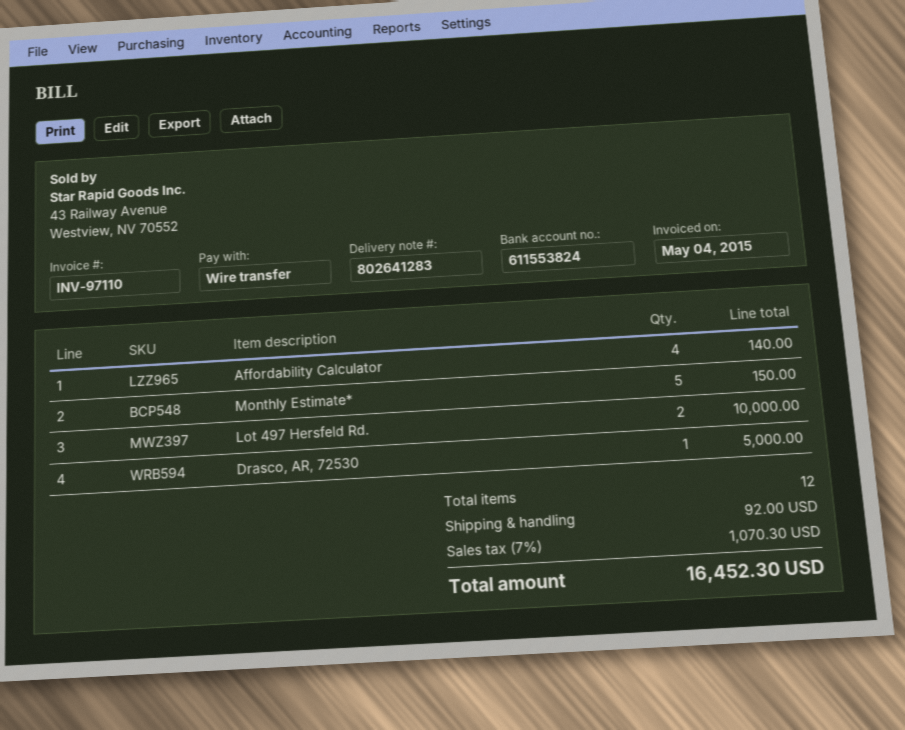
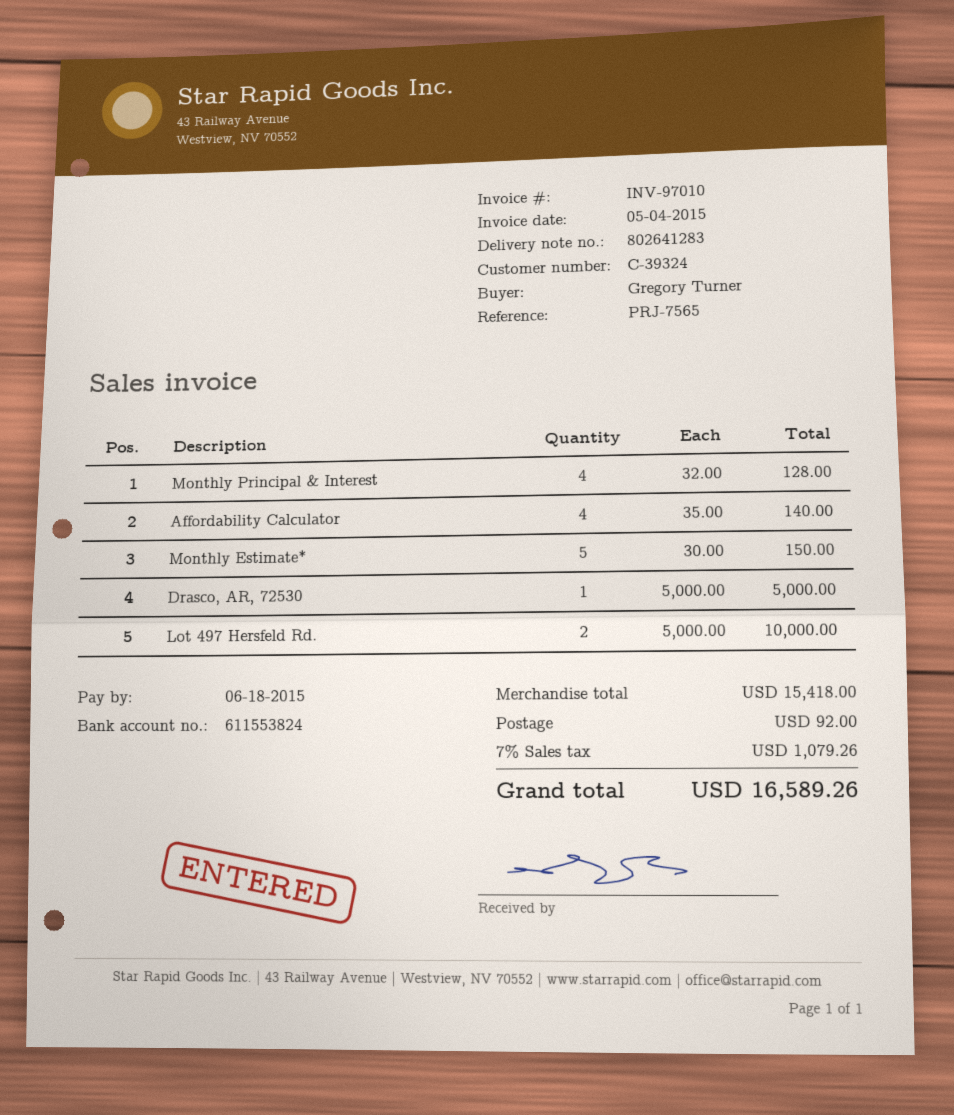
invoice number: INV-97110 -> INV-97010
Monthly Principal & Interest: none -> 4 for 128.00
tax: 7% = 1070.30 -> 7% = 1079.26
total: 16452.30 -> 16589.26

